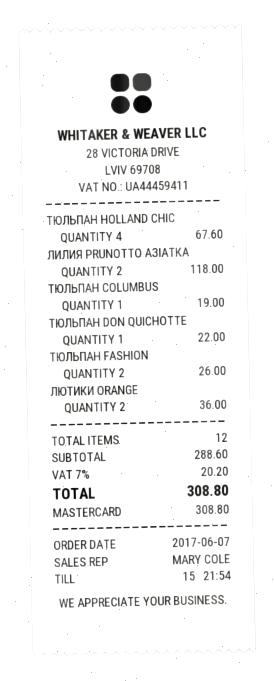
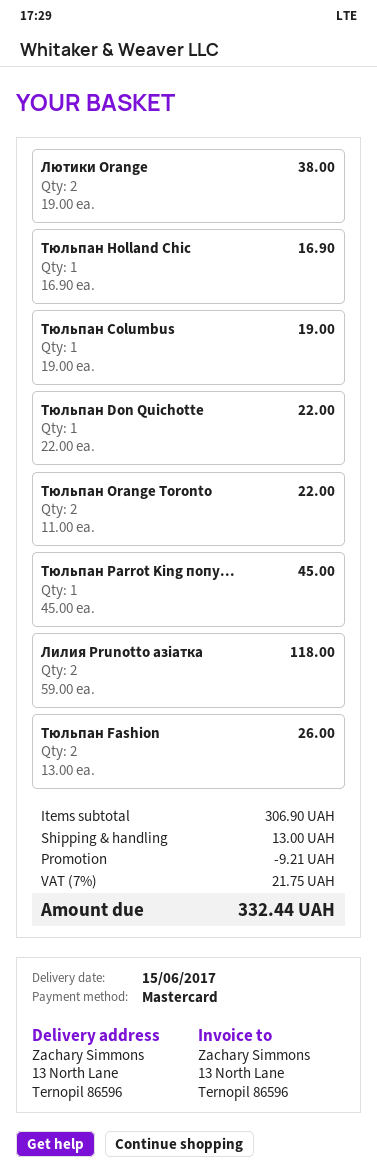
ТЮЛЬПАН HOLLAND CHIC: 4 for 67.60 -> 1 for 16.90
ЛЮТИКИ ORANGE: 2 for 36.00 -> 2 for 38.00
Тюльпан Orange Toronto: none -> 2 for 22.00
Тюльпан Parrot King попу...: none -> 1 for 45.00
subtotal: 288.60 -> 306.90
discount: none -> 9.21
shipping: none -> 13.00
tax: 7% = 20.20 -> 7% = 21.75
total: 308.80 -> 332.44

